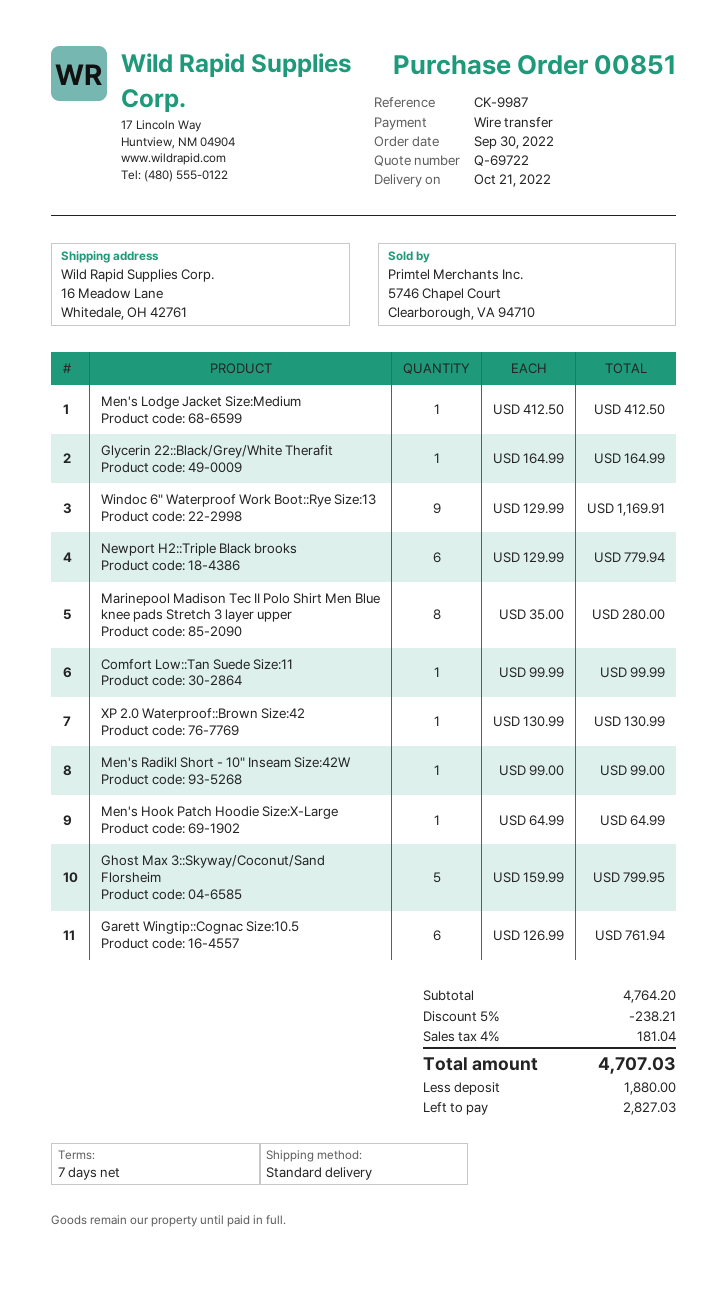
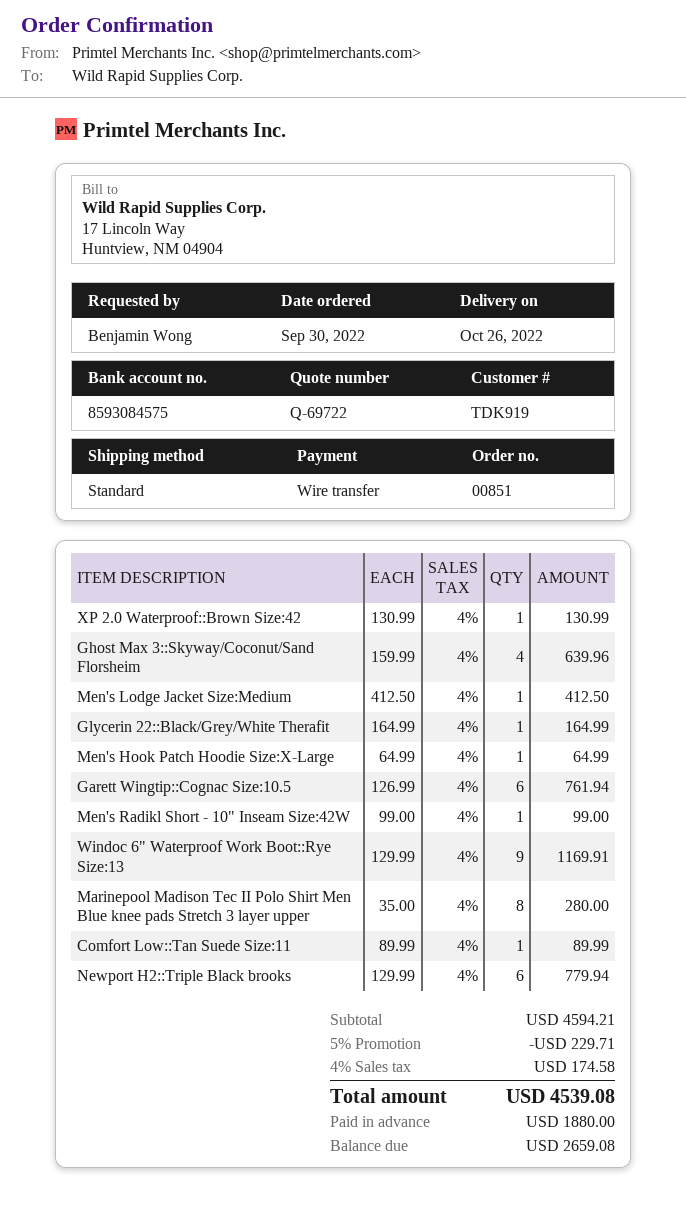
delivery date: 2022-10-21 -> 2022-10-26
Comfort Low::Tan Suede Size:11: 1 x 99.99 = 99.99 -> 1 x 89.99 = 89.99
Ghost Max 3::Skyway/Coconut/Sand Florsheim: 5 x 159.99 = 799.95 -> 4 x 159.99 = 639.96
subtotal: 4764.20 -> 4594.21
discount: 5% = 238.21 -> 5% = 229.71
tax: 4% = 181.04 -> 4% = 174.58
total: 4707.03 -> 4539.08
balance: 2827.03 -> 2659.08

